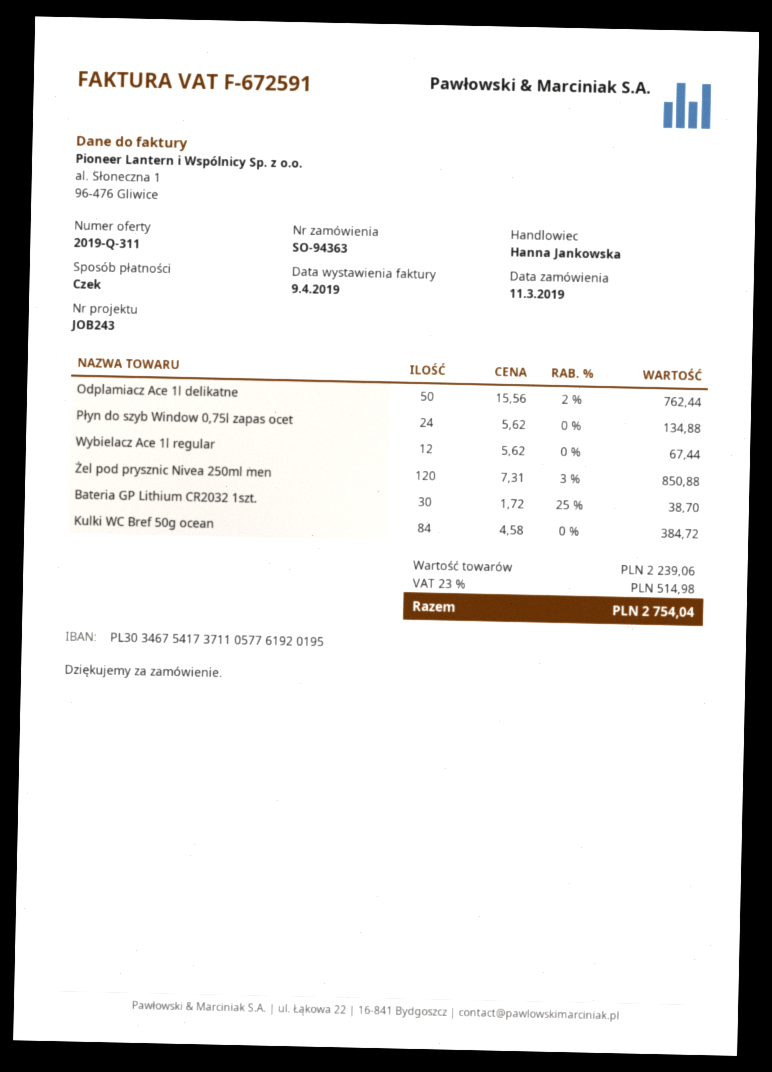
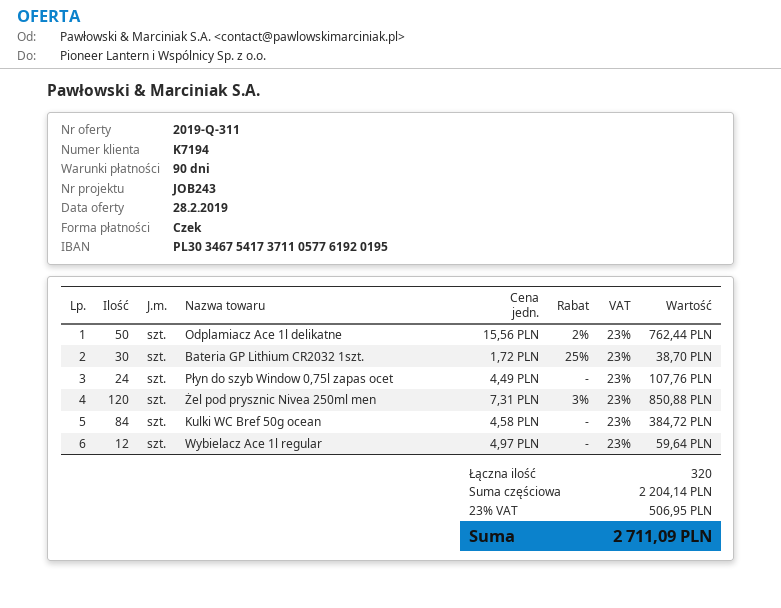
Płyn do szyb Window 0,75l zapas ocet: 24 x 5.62 = 134.88 -> 24 x 4.49 = 107.76
Wybielacz Ace 1l regular: 12 x 5.62 = 67.44 -> 12 x 4.97 = 59.64
subtotal: 2239.06 -> 2204.14
tax: 23% = 514.98 -> 23% = 506.95
total: 2754.04 -> 2711.09

